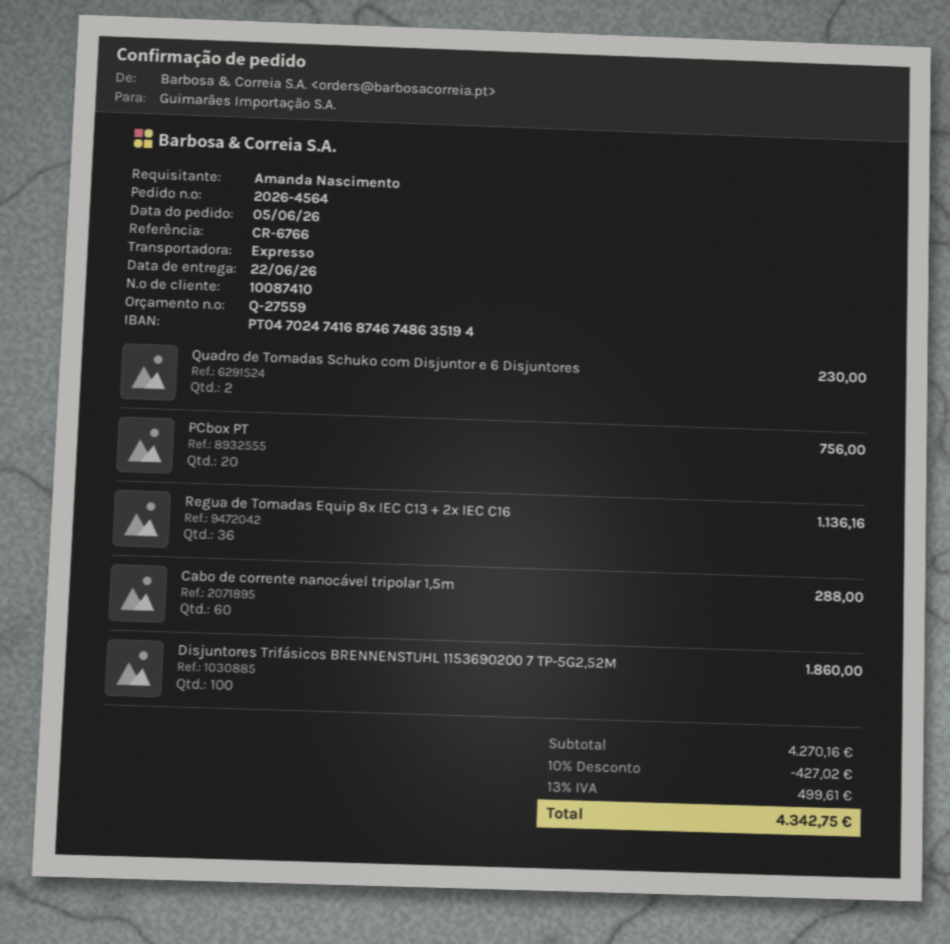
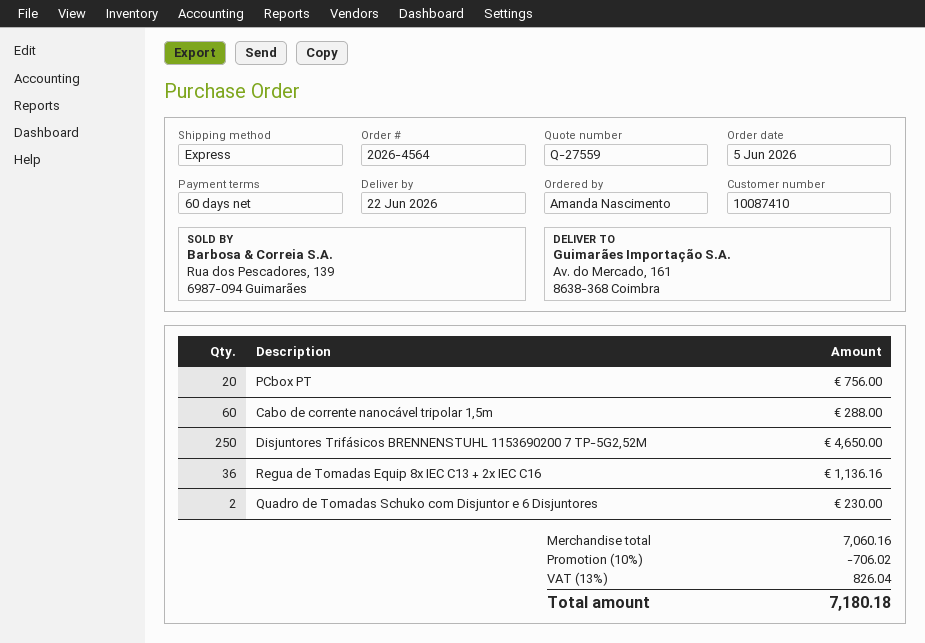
Disjuntores Trifásicos BRENNENSTUHL 1153690200 7 TP-5G2,52M: 100 for 1860.00 -> 250 for 4650.00
subtotal: 4270.16 -> 7060.16
discount: 10% = 427.02 -> 10% = 706.02
tax: 13% = 499.61 -> 13% = 826.04
total: 4342.75 -> 7180.18

